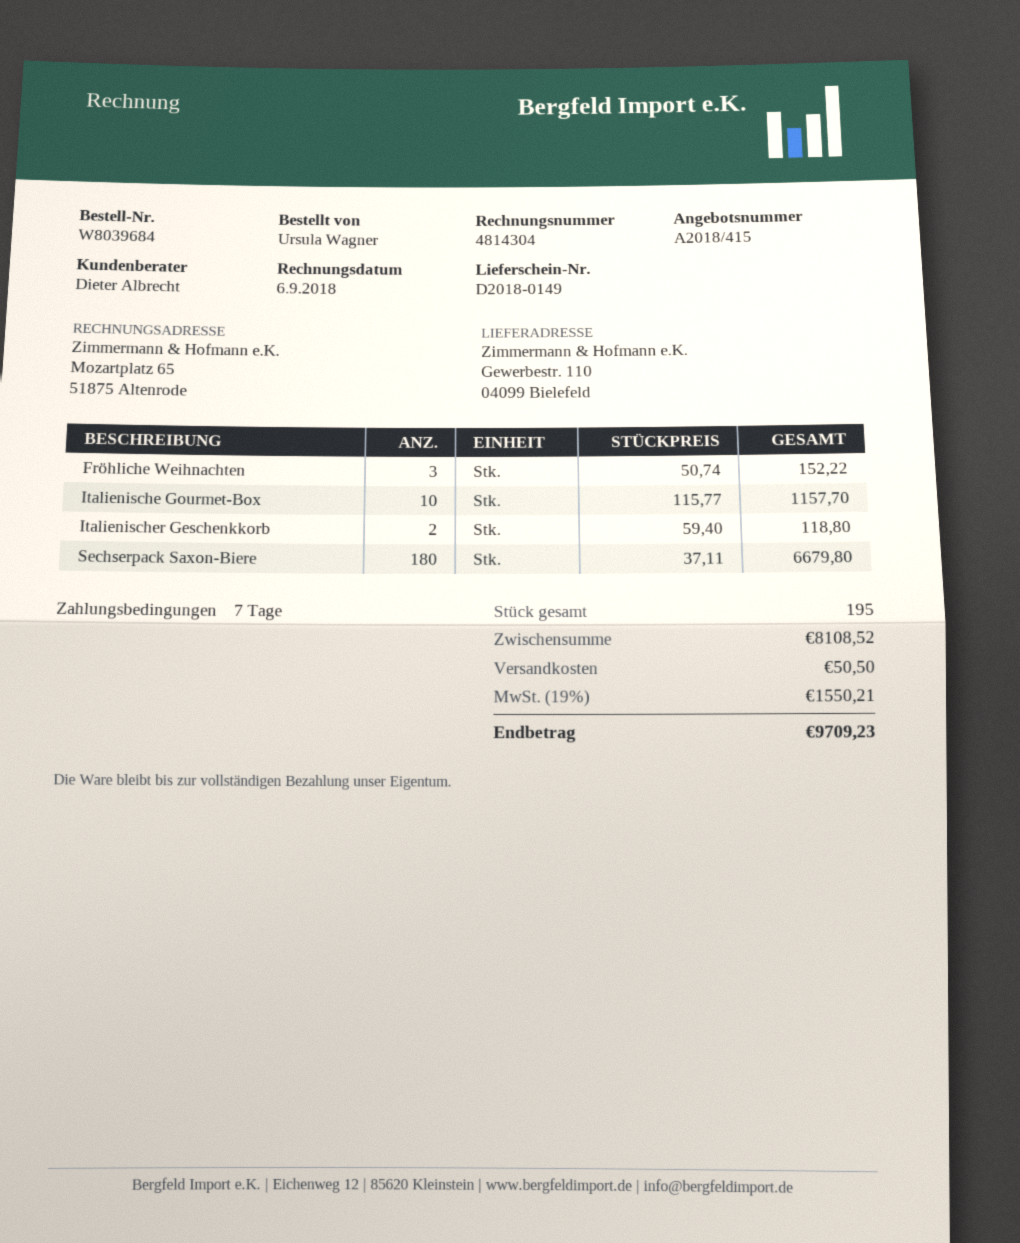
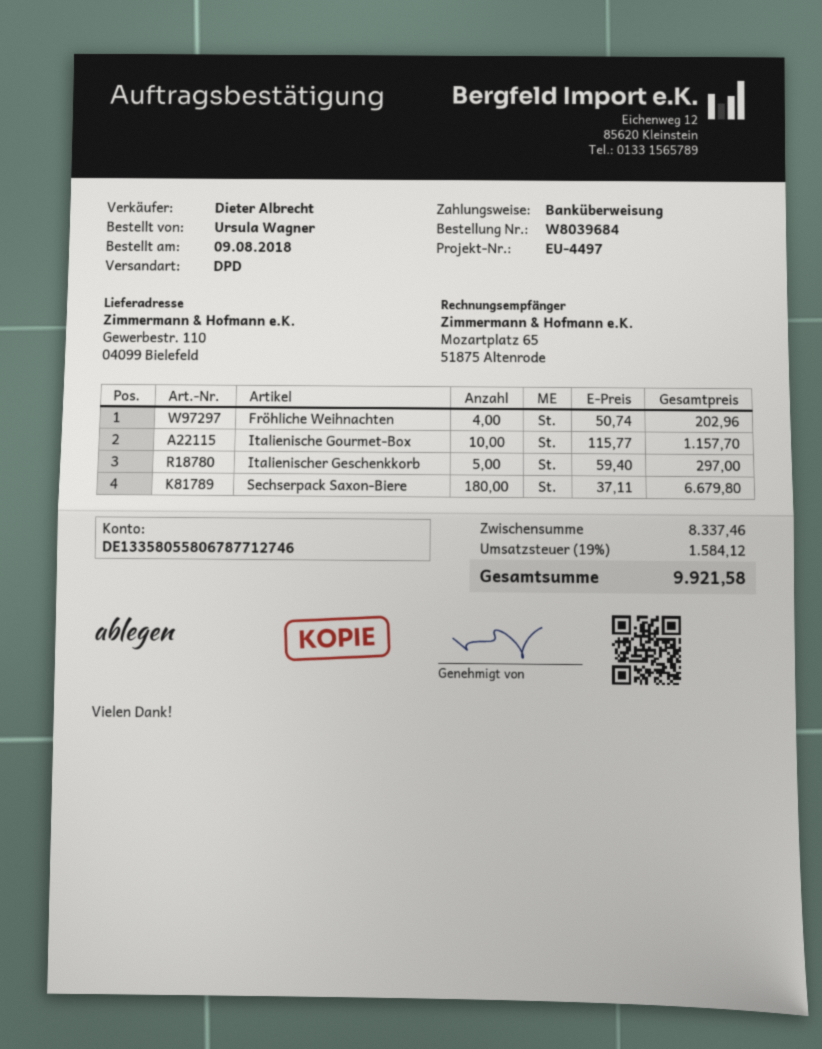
Fröhliche Weihnachten: 3 x 50.74 = 152.22 -> 4 x 50.74 = 202.96
Italienischer Geschenkkorb: 2 x 59.40 = 118.80 -> 5 x 59.40 = 297.00
subtotal: 8108.52 -> 8337.46
shipping: 50.50 -> none
tax: 19% = 1550.21 -> 19% = 1584.12
total: 9709.23 -> 9921.58

